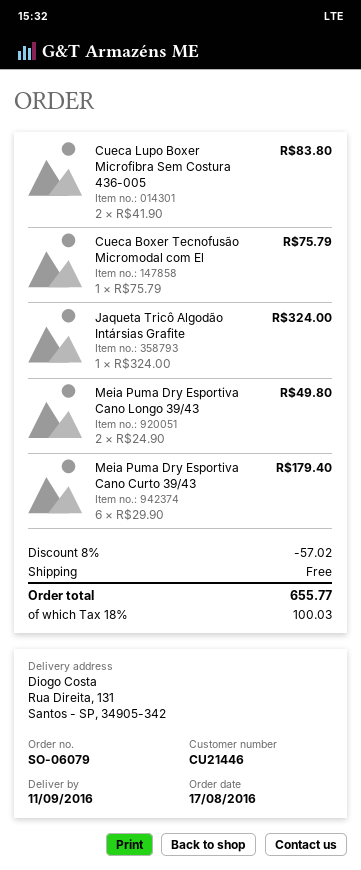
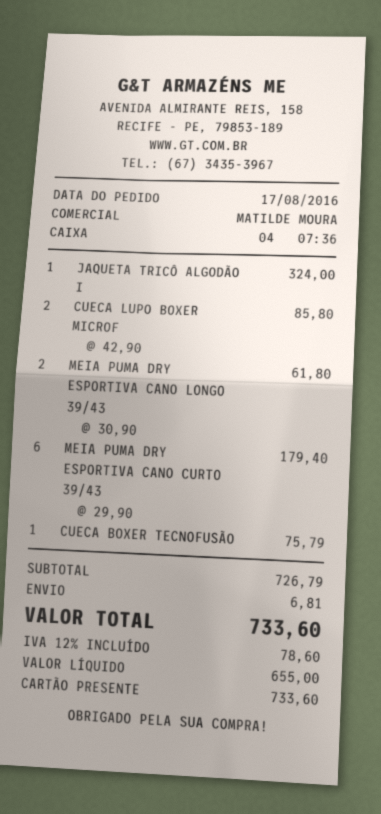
Cueca Lupo Boxer Microfibra Sem Costura 436-005: 2 x 41.90 = 83.80 -> 2 x 42.90 = 85.80
Meia Puma Dry Esportiva Cano Longo 39/43: 2 x 24.90 = 49.80 -> 2 x 30.90 = 61.80
discount: 8% = 57.02 -> none
shipping: 0.00 -> 6.81
tax: 18% = 100.03 -> 12% = 78.60
total: 655.77 -> 733.60

